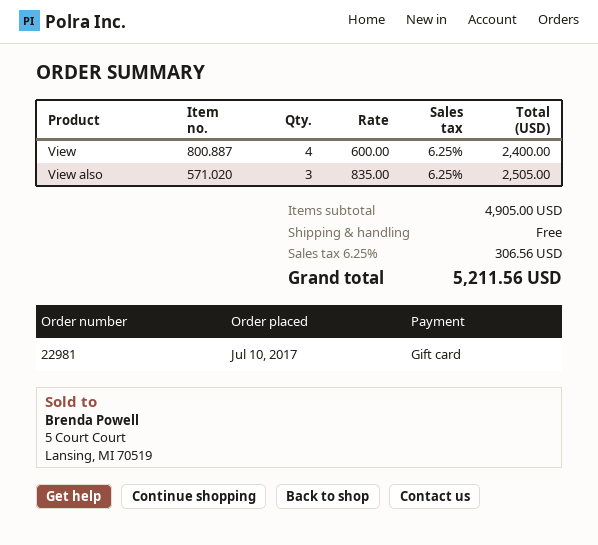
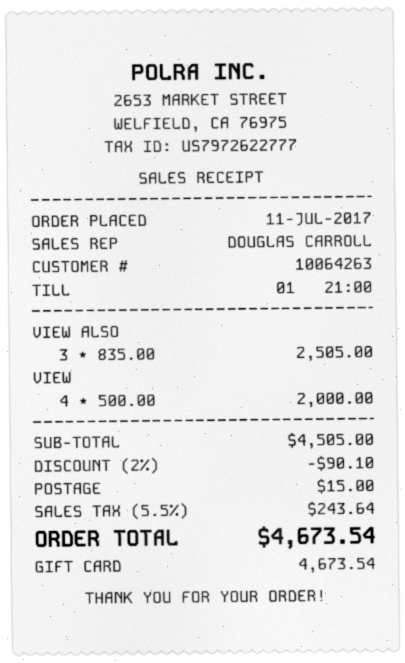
order date: 2017-07-10 -> 2017-07-11
View: 4 x 600.00 = 2400.00 -> 4 x 500.00 = 2000.00
subtotal: 4905.00 -> 4505.00
discount: none -> 2% = 90.10
shipping: 0.00 -> 15.00
tax: 6.25% = 306.56 -> 5.5% = 243.64
total: 5211.56 -> 4673.54

